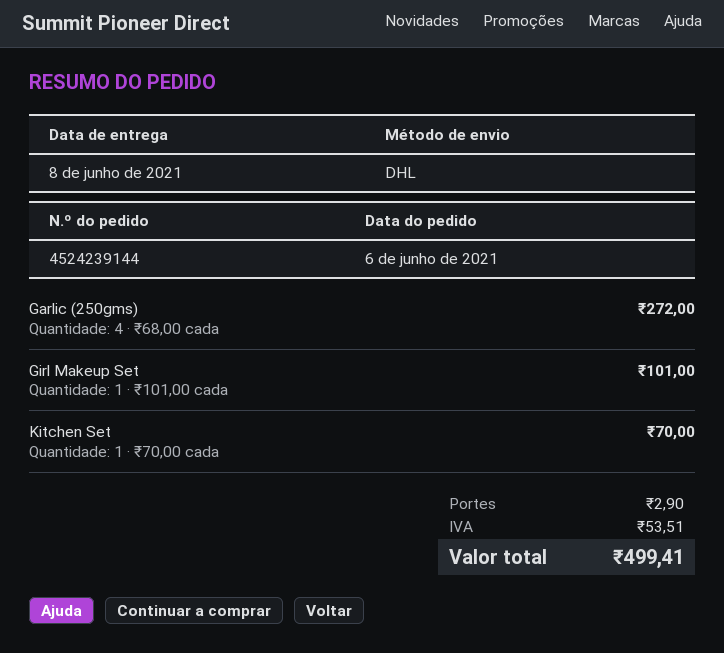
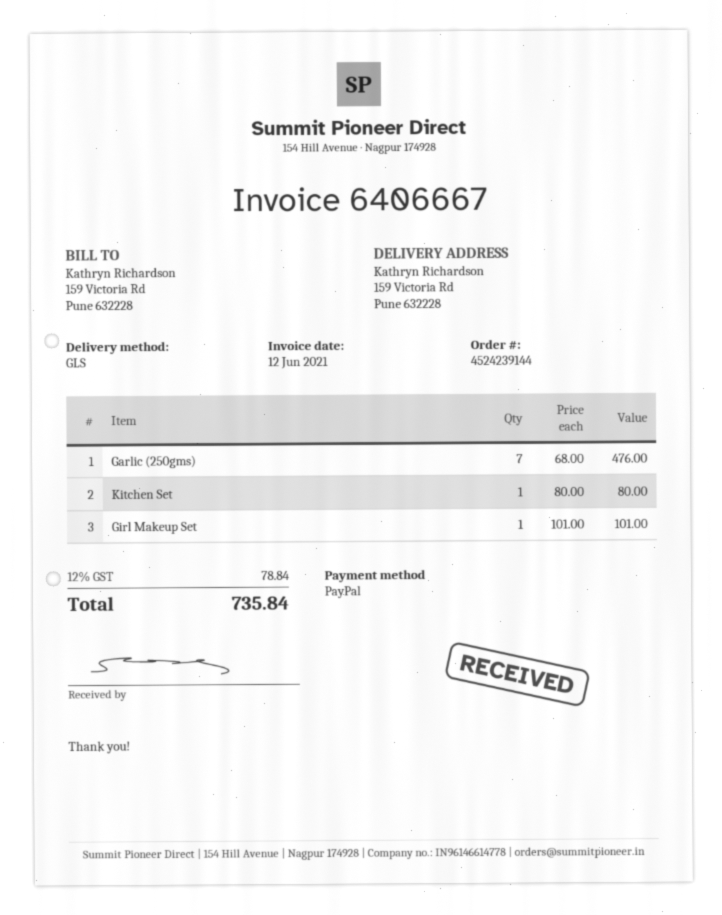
shipping method: DHL -> GLS
Garlic (250gms): 4 x 68.00 = 272.00 -> 7 x 68.00 = 476.00
Kitchen Set: 1 x 70.00 = 70.00 -> 1 x 80.00 = 80.00
shipping: 2.90 -> none
tax: 53.51 -> 78.84
total: 499.41 -> 735.84

